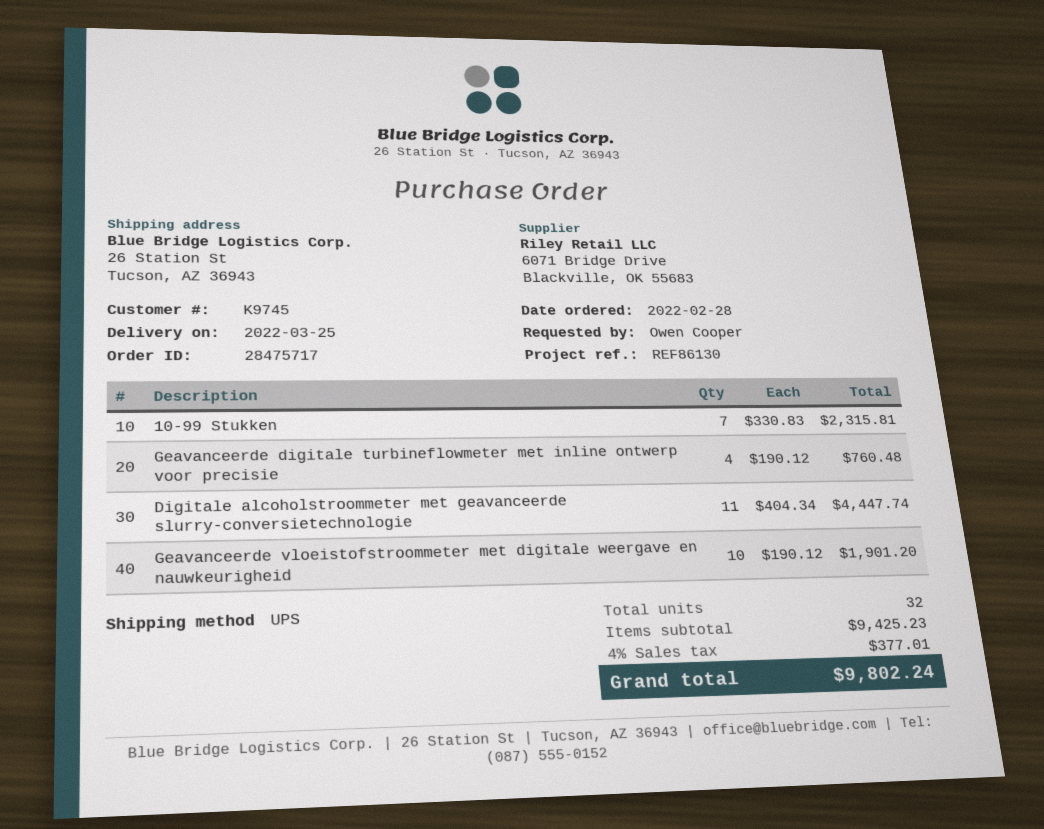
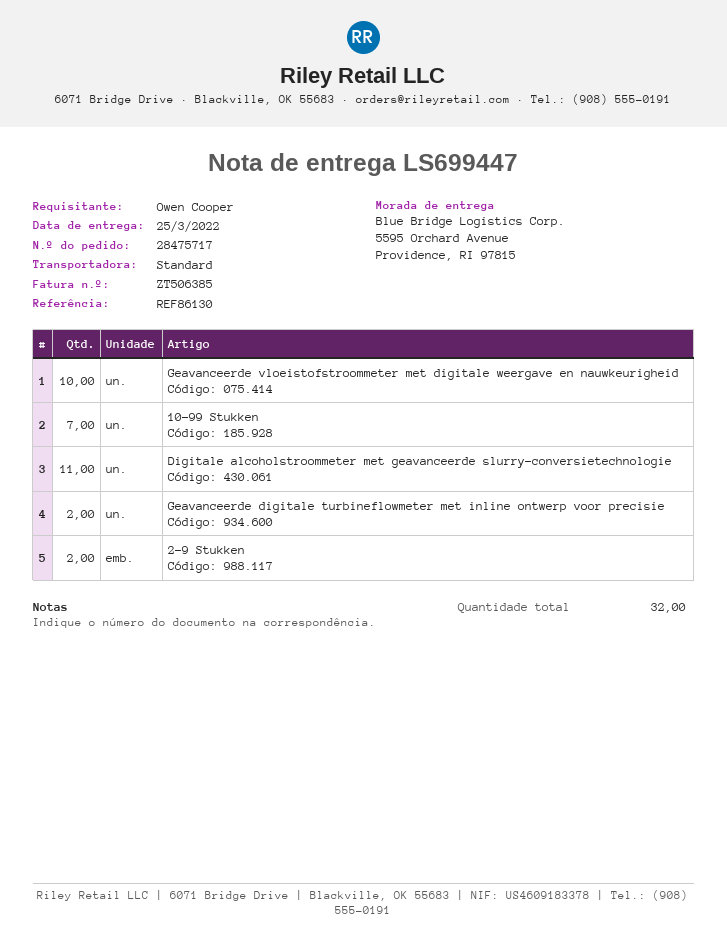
shipping method: UPS -> standard
ship to: 26 Station St, Tucson, AZ 36943 -> 5595 Orchard Avenue, Providence, RI 97815
Geavanceerde digitale turbineflowmeter met inline ontwerp voor precisie: 4 -> 2
2-9 Stukken: none -> 2

